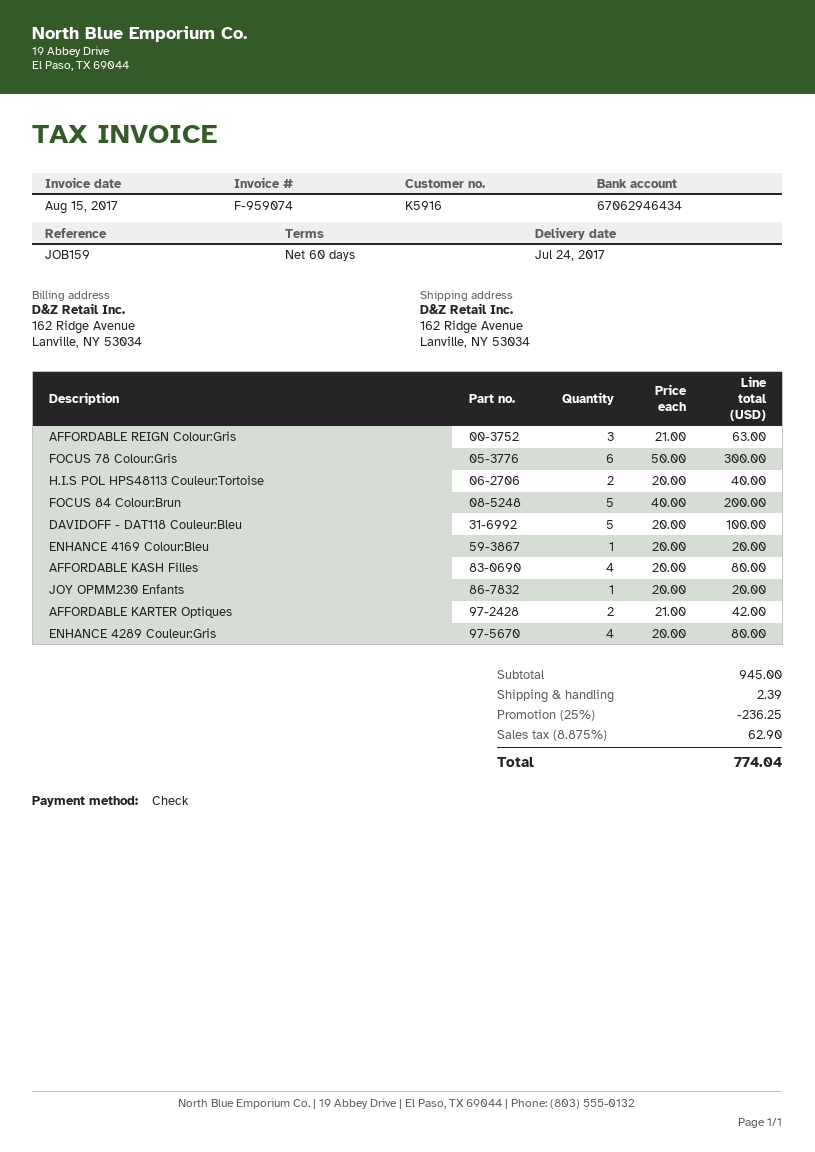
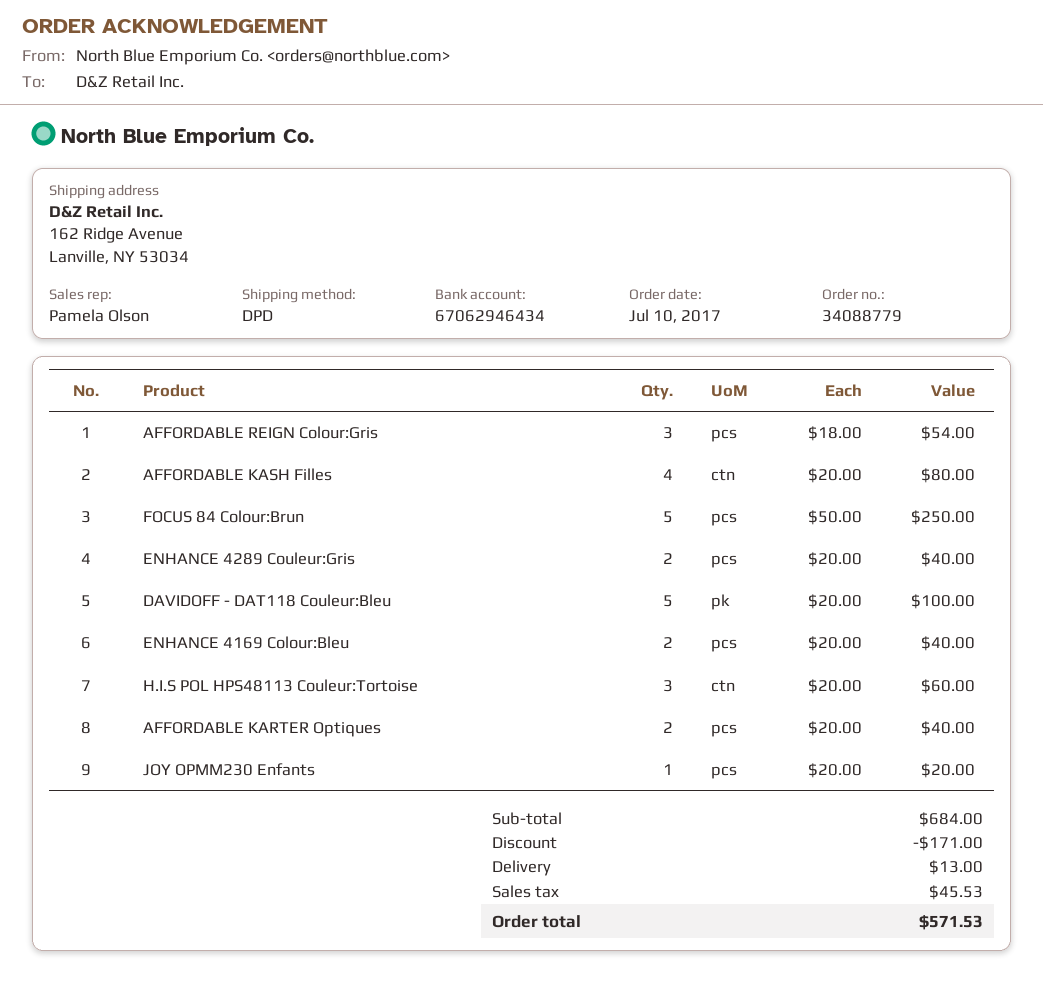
AFFORDABLE REIGN Colour:Gris: 3 x 21.00 = 63.00 -> 3 x 18.00 = 54.00
FOCUS 78 Colour:Gris: 6 x 50.00 = 300.00 -> none
H.I.S POL HPS48113 Couleur:Tortoise: 2 x 20.00 = 40.00 -> 3 x 20.00 = 60.00
FOCUS 84 Colour:Brun: 5 x 40.00 = 200.00 -> 5 x 50.00 = 250.00
ENHANCE 4169 Colour:Bleu: 1 x 20.00 = 20.00 -> 2 x 20.00 = 40.00
AFFORDABLE KARTER Optiques: 2 x 21.00 = 42.00 -> 2 x 20.00 = 40.00
ENHANCE 4289 Couleur:Gris: 4 x 20.00 = 80.00 -> 2 x 20.00 = 40.00
subtotal: 945.00 -> 684.00
discount: 236.25 -> 171.00
shipping: 2.39 -> 13.00
tax: 62.90 -> 45.53
total: 774.04 -> 571.53

